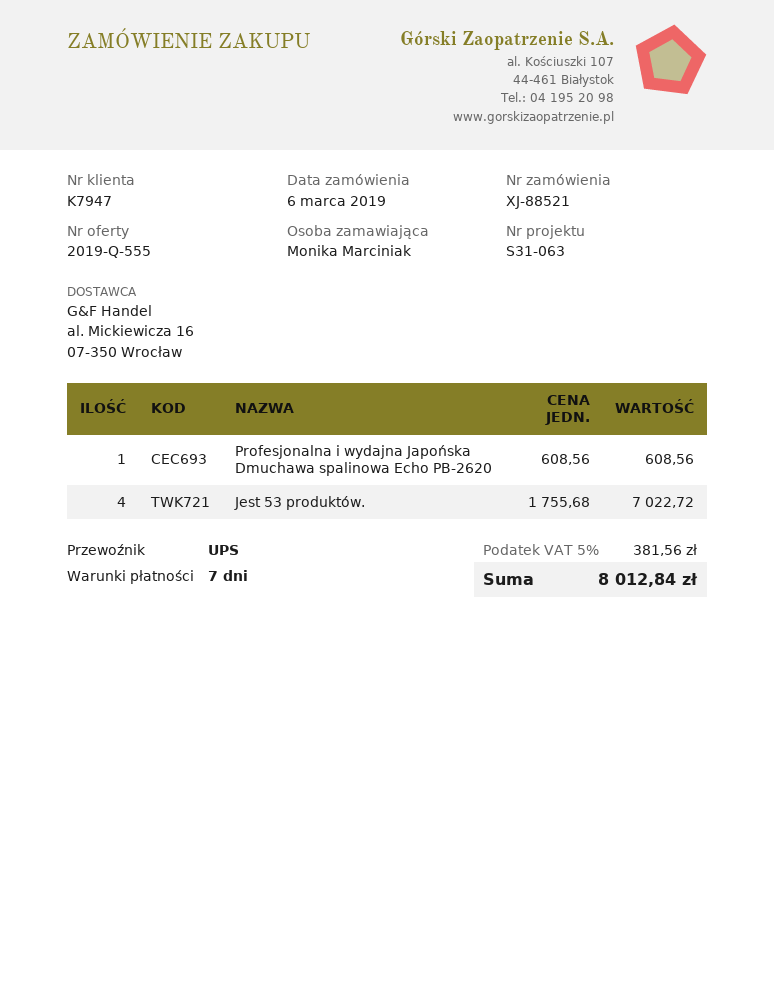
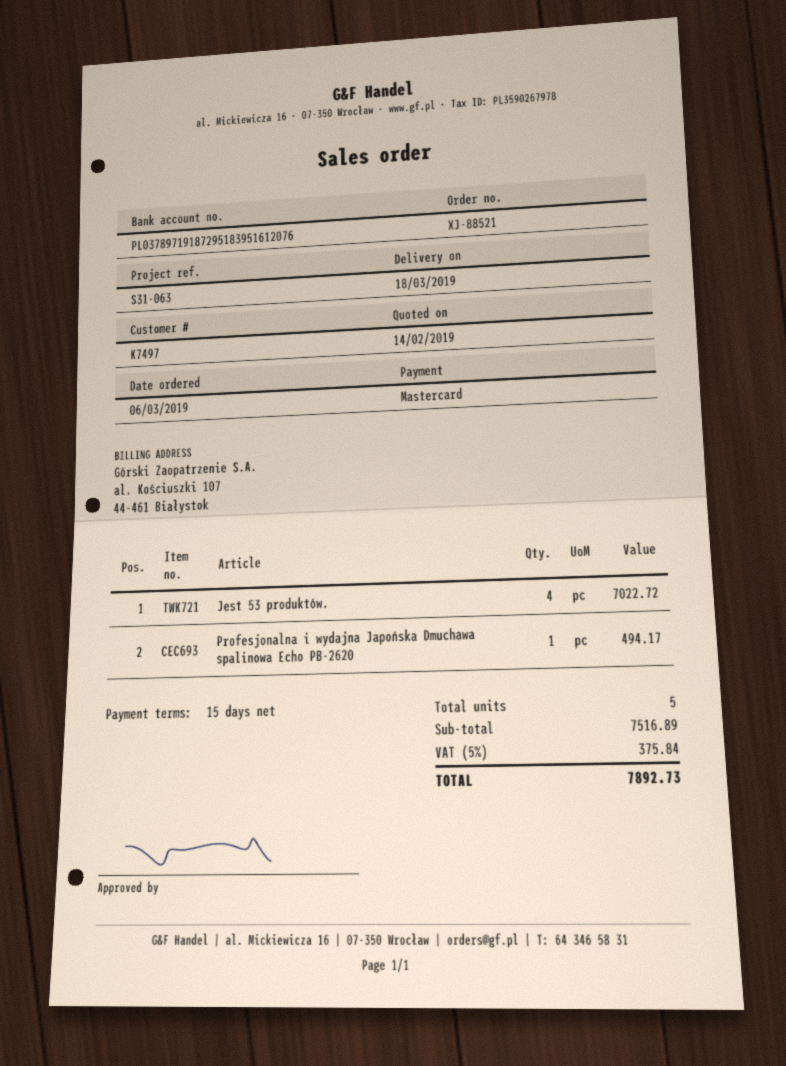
payment terms: 7 days -> 15 days
customer number: K7947 -> K7497
Profesjonalna i wydajna Japońska Dmuchawa spalinowa Echo PB-2620: 1 for 608.56 -> 1 for 494.17
tax: 5% = 381.56 -> 5% = 375.84
total: 8012.84 -> 7892.73

